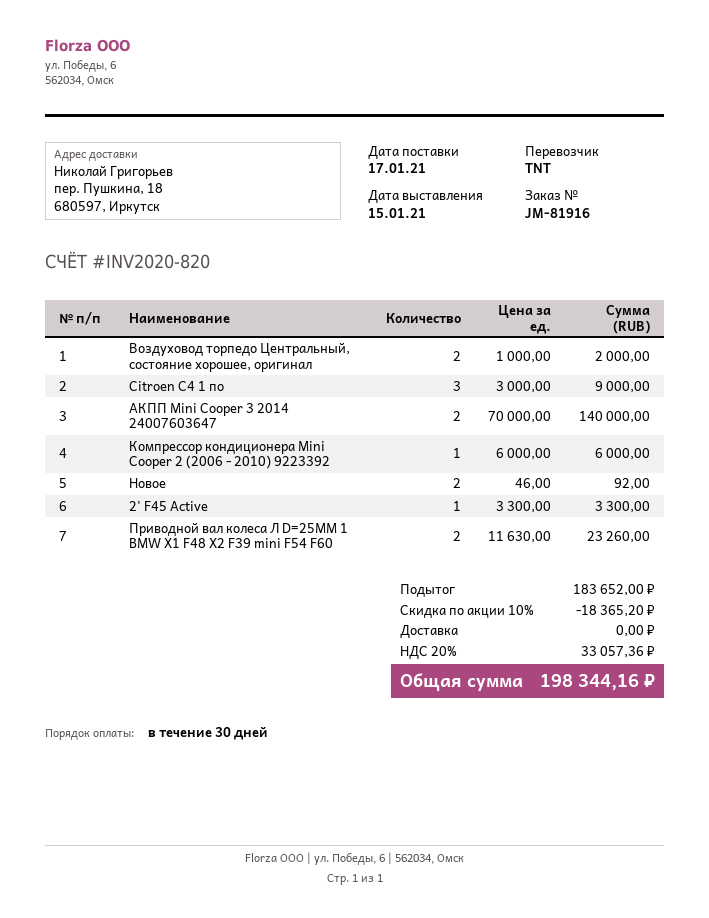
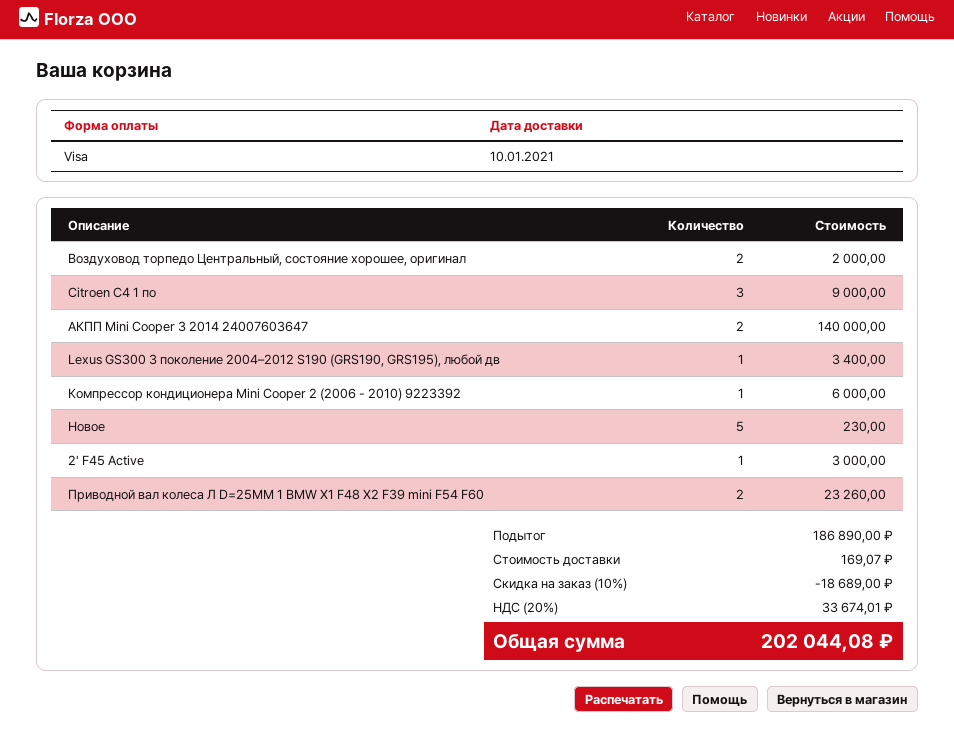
delivery date: 2021-01-17 -> 2021-01-10
Новое: 2 for 92.00 -> 5 for 230.00
2' F45 Active: 1 for 3300.00 -> 1 for 3000.00
Lexus GS300 3 поколение 2004–2012 S190 (GRS190, GRS195), любой дв: none -> 1 for 3400.00
subtotal: 183652.00 -> 186890.00
discount: 10% = 18365.20 -> 10% = 18689.00
shipping: 0.00 -> 169.07
tax: 20% = 33057.36 -> 20% = 33674.01
total: 198344.16 -> 202044.08

